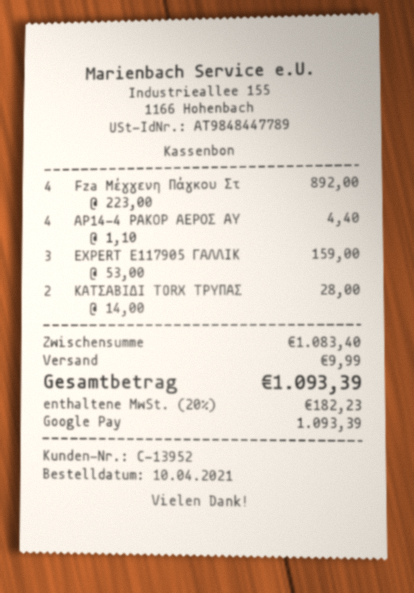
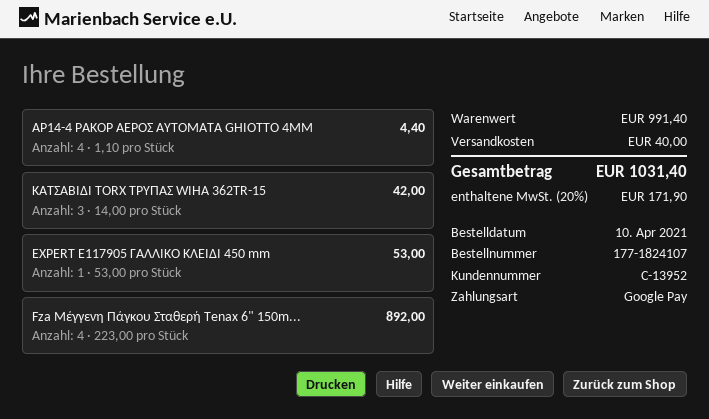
EXPERT E117905 ΓΑΛΛΙΚ: 3 x 53.00 = 159.00 -> 1 x 53.00 = 53.00
ΚΑΤΣΑΒΙΔΙ TORX ΤΡΥΠΑΣ: 2 x 14.00 = 28.00 -> 3 x 14.00 = 42.00
subtotal: 1083.40 -> 991.40
shipping: 9.99 -> 40.00
tax: 20% = 182.23 -> 20% = 171.90
total: 1093.39 -> 1031.40

